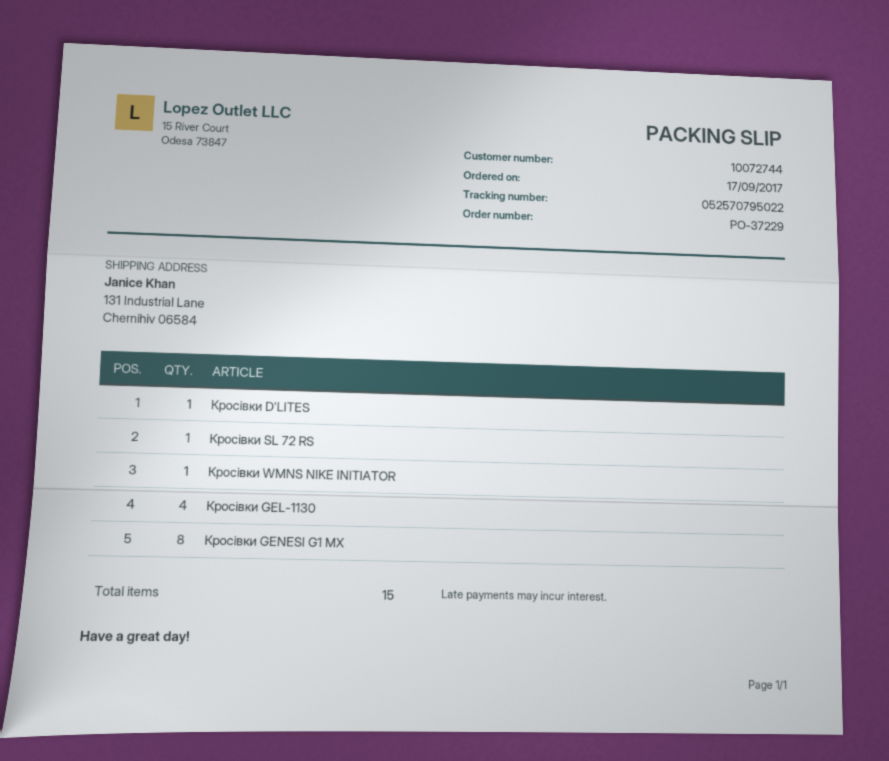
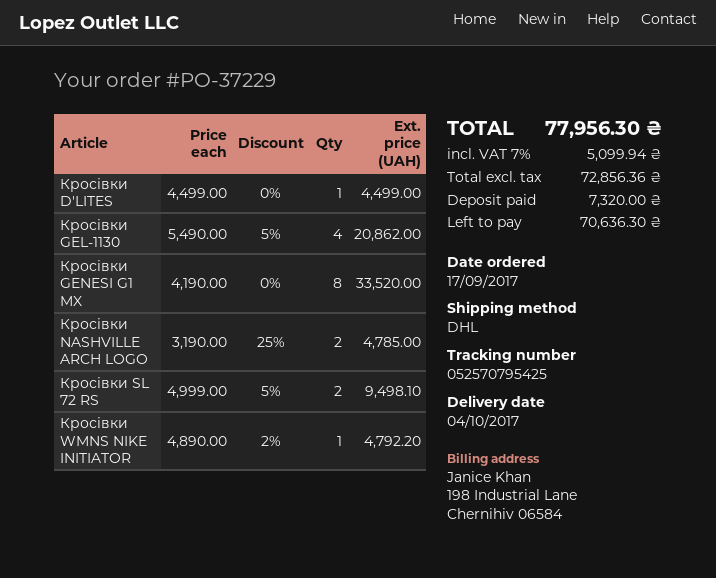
tracking number: 052570795022 -> 052570795425
Кросівки SL 72 RS: 1 -> 2
Кросівки NASHVILLE ARCH LOGO: none -> 2

